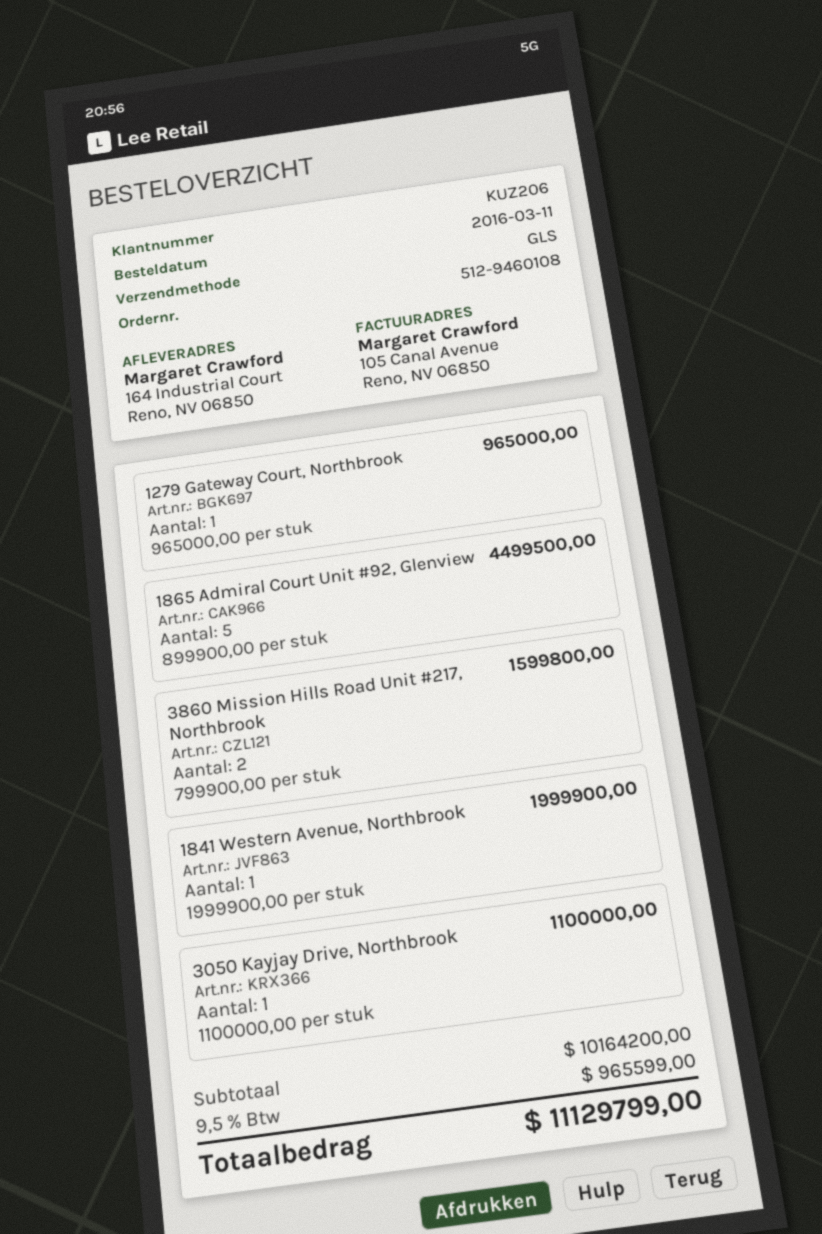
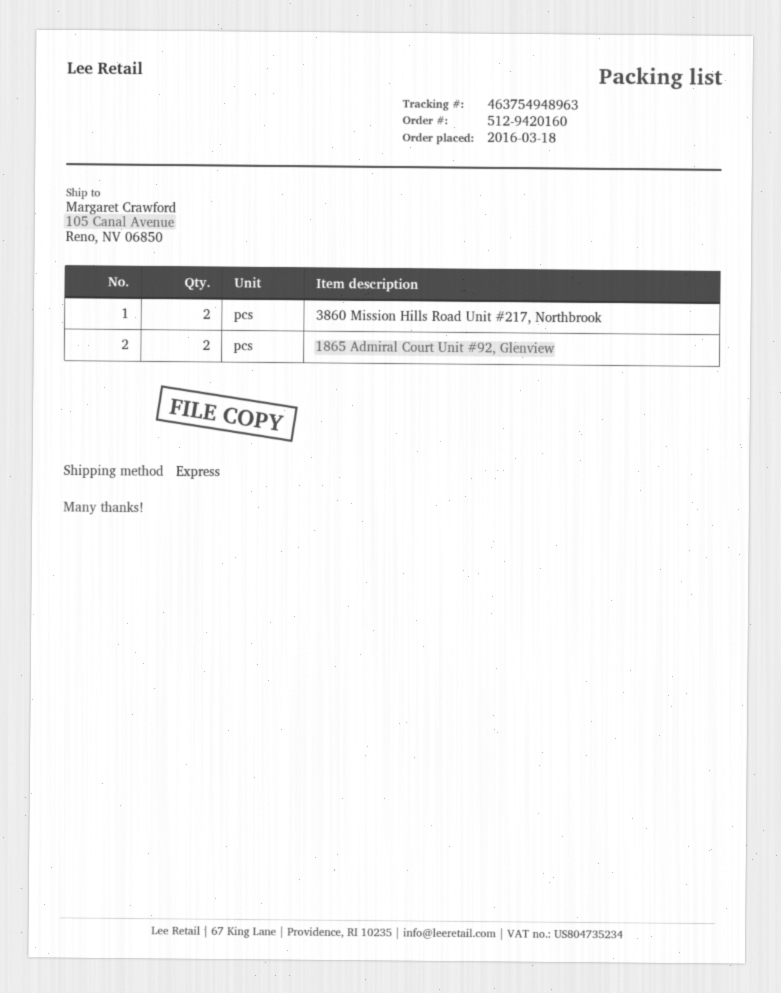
order number: 512-9460108 -> 512-9420160
order date: 2016-03-11 -> 2016-03-18
shipping method: GLS -> express
ship to: 164 Industrial Court, Reno, NV 06850 -> 105 Canal Avenue, Reno, NV 06850
1279 Gateway Court, Northbrook: 1 -> none
1865 Admiral Court Unit #92, Glenview: 5 -> 2
1841 Western Avenue, Northbrook: 1 -> none
3050 Kayjay Drive, Northbrook: 1 -> none

